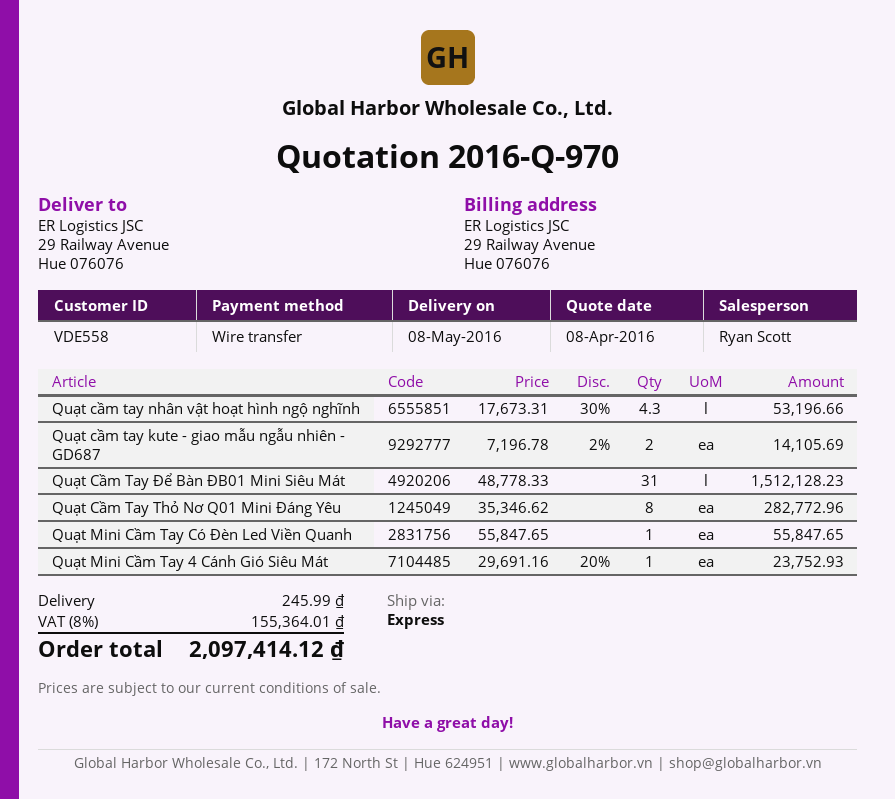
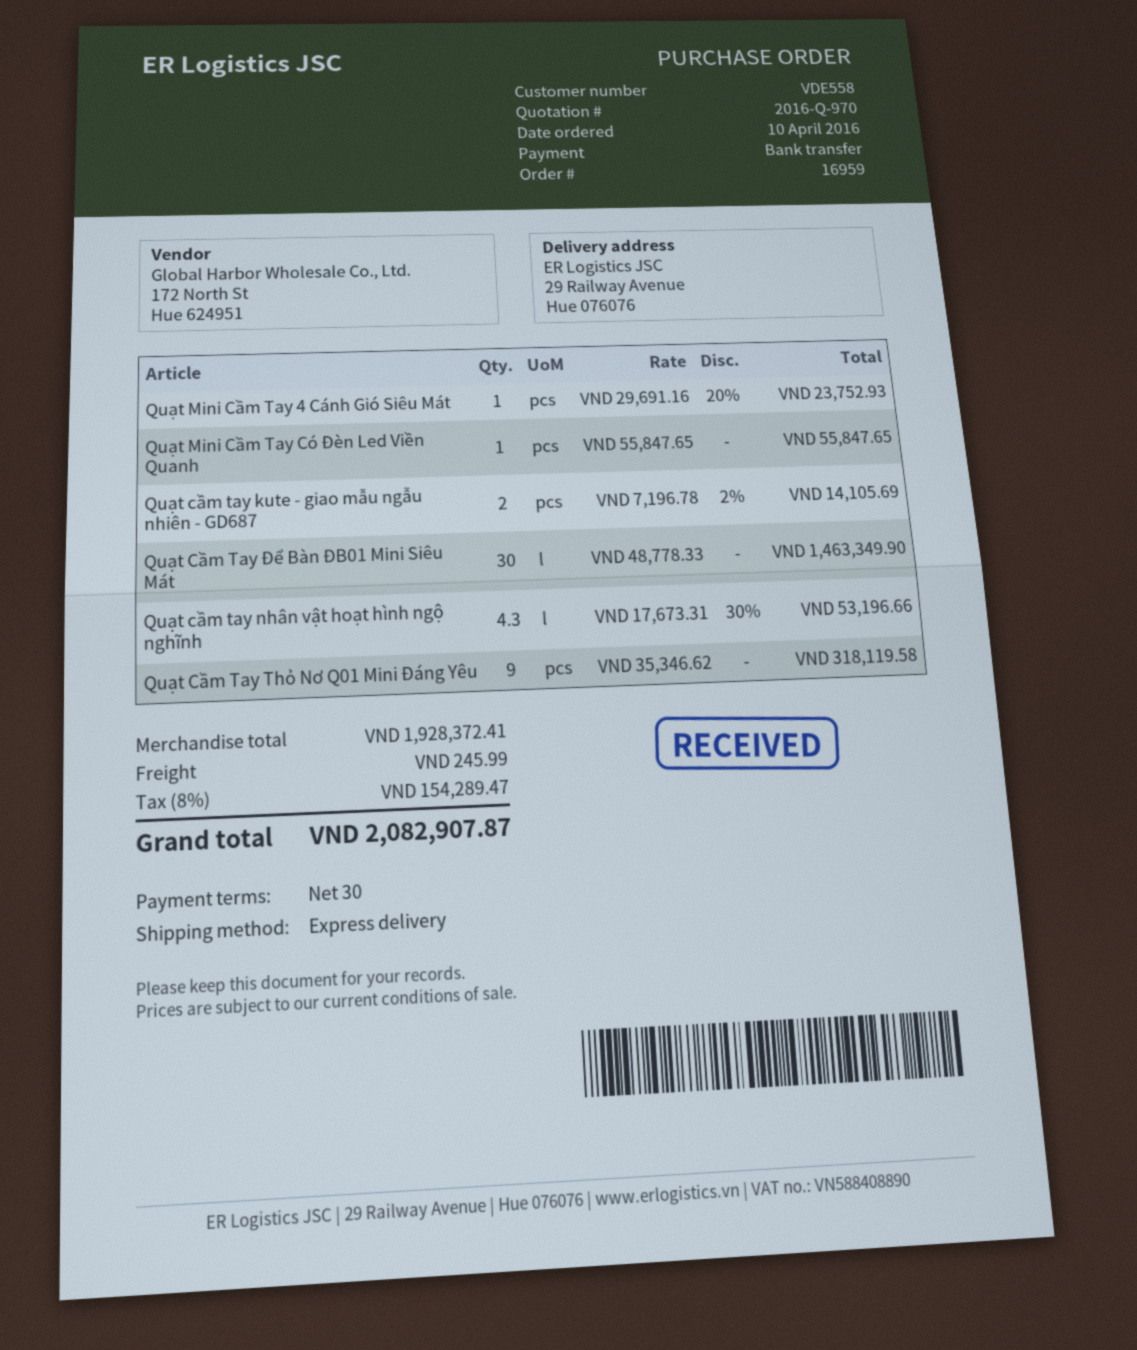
Quạt Cầm Tay Để Bàn ĐB01 Mini Siêu Mát: 31 x 48778.33 = 1512128.23 -> 30 x 48778.33 = 1463349.90
Quạt Cầm Tay Thỏ Nơ Q01 Mini Đáng Yêu: 8 x 35346.62 = 282772.96 -> 9 x 35346.62 = 318119.58
tax: 8% = 155364.01 -> 8% = 154289.47
total: 2097414.12 -> 2082907.87

